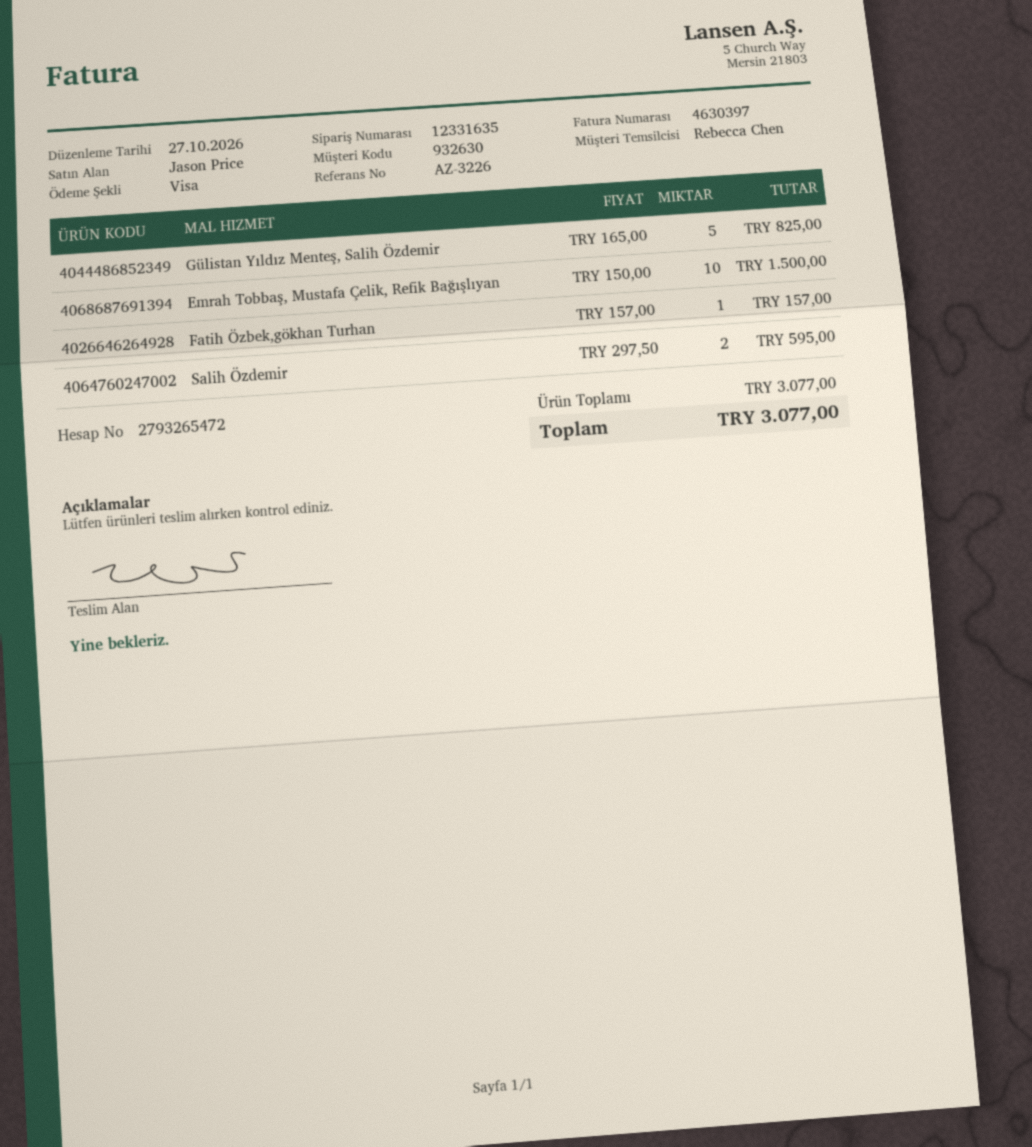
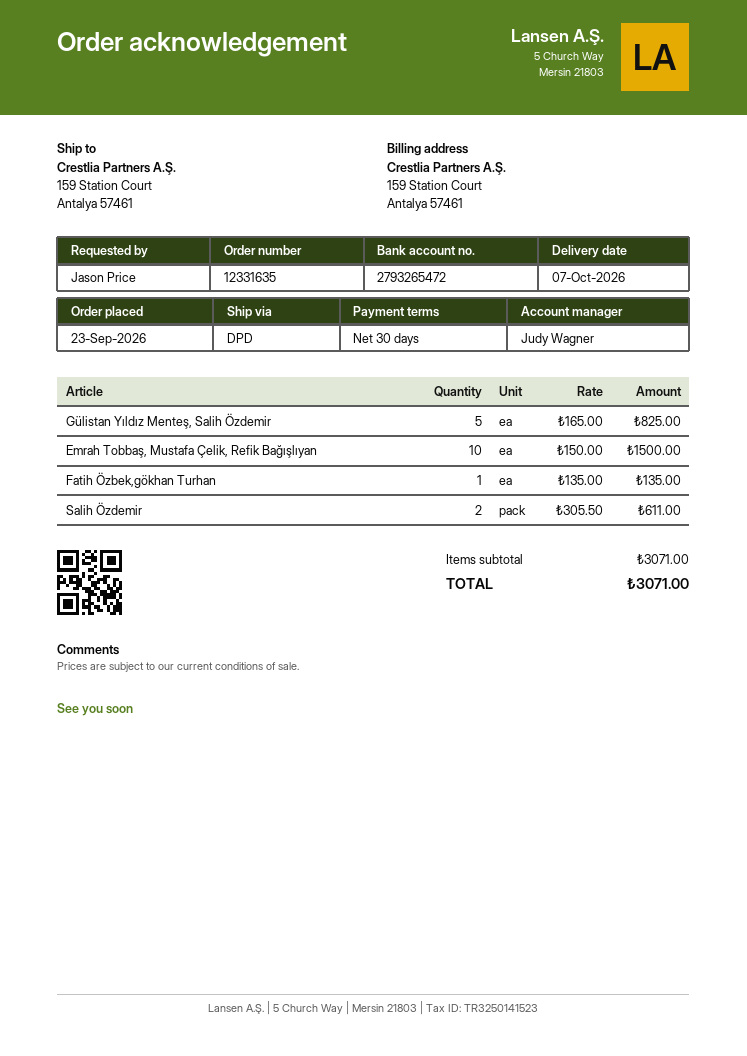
sales rep: Rebecca Chen -> Judy Wagner
Fatih Özbek,gökhan Turhan: 1 x 157.00 = 157.00 -> 1 x 135.00 = 135.00
Salih Özdemir: 2 x 297.50 = 595.00 -> 2 x 305.50 = 611.00
subtotal: 3077.00 -> 3071.00
total: 3077.00 -> 3071.00

